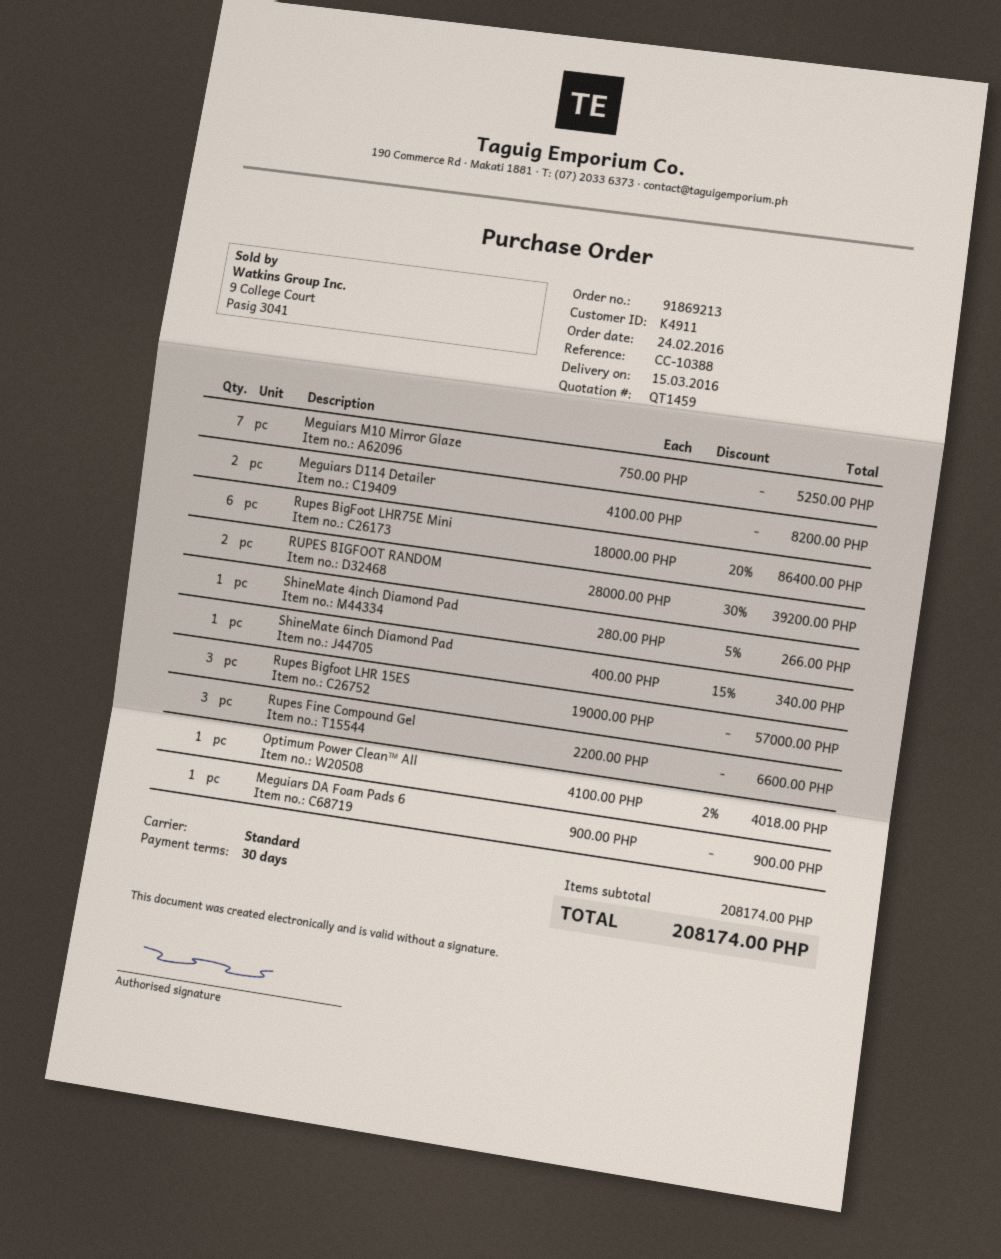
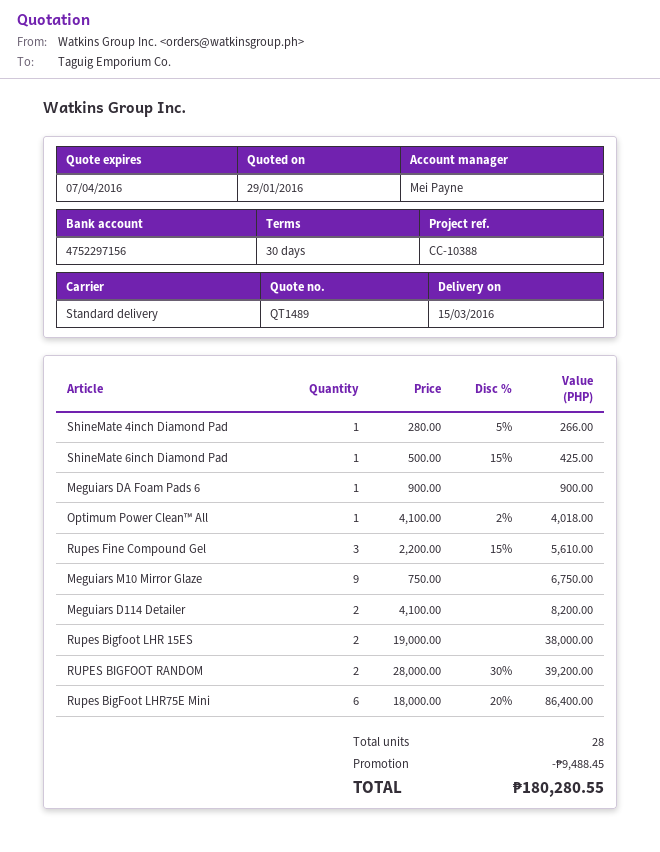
quote number: QT1459 -> QT1489
Meguiars M10 Mirror Glaze: 7 x 750.00 = 5250.00 -> 9 x 750.00 = 6750.00
ShineMate 6inch Diamond Pad: 1 x 400.00 - 15% = 340.00 -> 1 x 500.00 - 15% = 425.00
Rupes Bigfoot LHR 15ES: 3 x 19000.00 = 57000.00 -> 2 x 19000.00 = 38000.00
Rupes Fine Compound Gel: 3 x 2200.00 = 6600.00 -> 3 x 2200.00 - 15% = 5610.00
discount: none -> 9488.45
total: 208174.00 -> 180280.55

